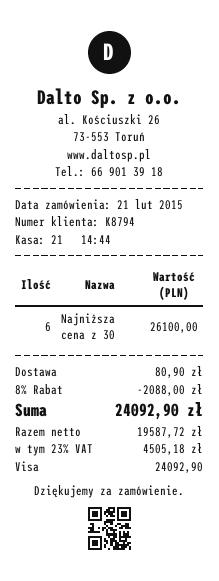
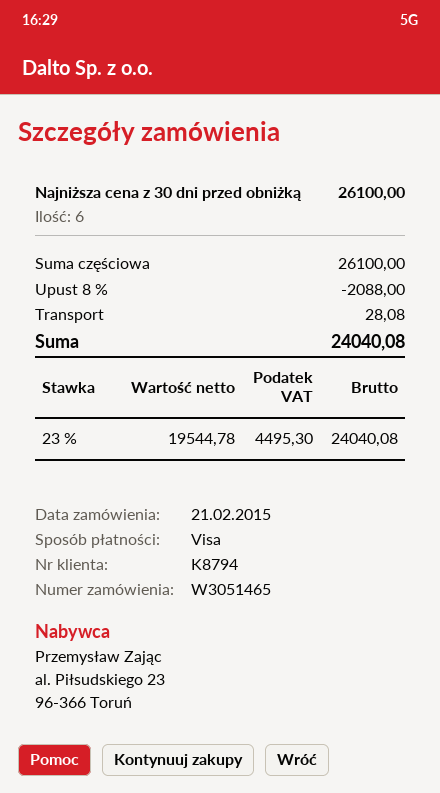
shipping: 80.90 -> 28.08
net: 19587.72 -> 19544.78
tax: 23% = 4505.18 -> 23% = 4495.30
total: 24092.90 -> 24040.08

